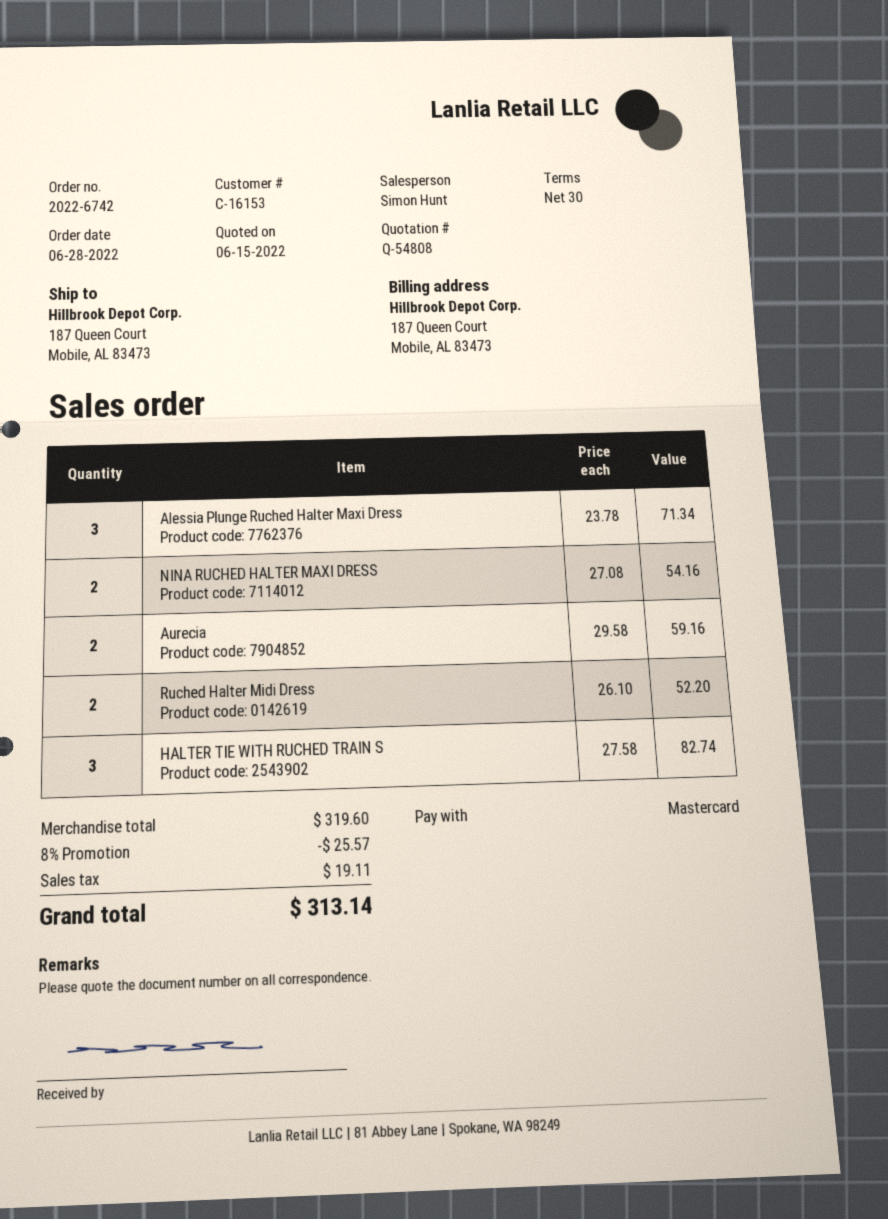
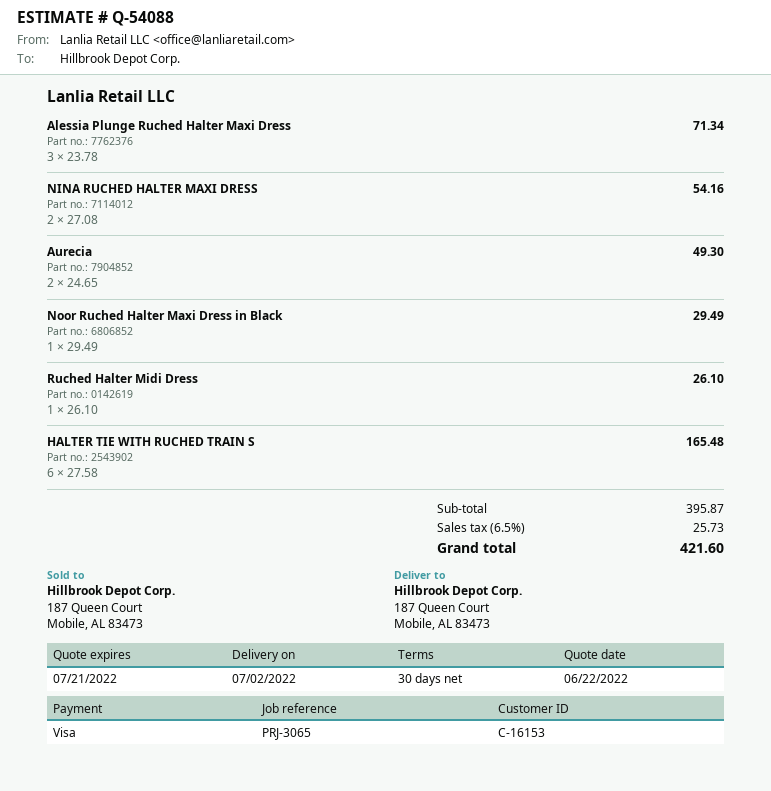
quote number: Q-54808 -> Q-54088
quote date: 2022-06-15 -> 2022-06-22
payment method: Mastercard -> Visa
Aurecia: 2 x 29.58 = 59.16 -> 2 x 24.65 = 49.30
Ruched Halter Midi Dress: 2 x 26.10 = 52.20 -> 1 x 26.10 = 26.10
HALTER TIE WITH RUCHED TRAIN S: 3 x 27.58 = 82.74 -> 6 x 27.58 = 165.48
Noor Ruched Halter Maxi Dress in Black: none -> 1 x 29.49 = 29.49
subtotal: 319.60 -> 395.87
discount: 8% = 25.57 -> none
tax: 19.11 -> 25.73
total: 313.14 -> 421.60

